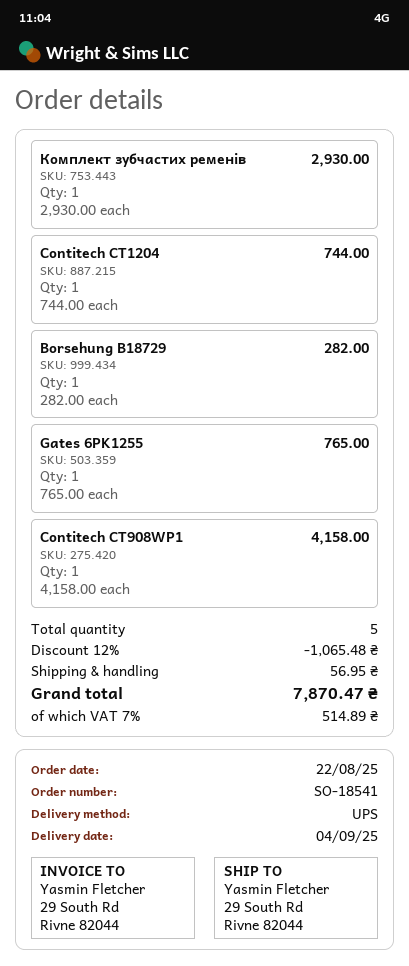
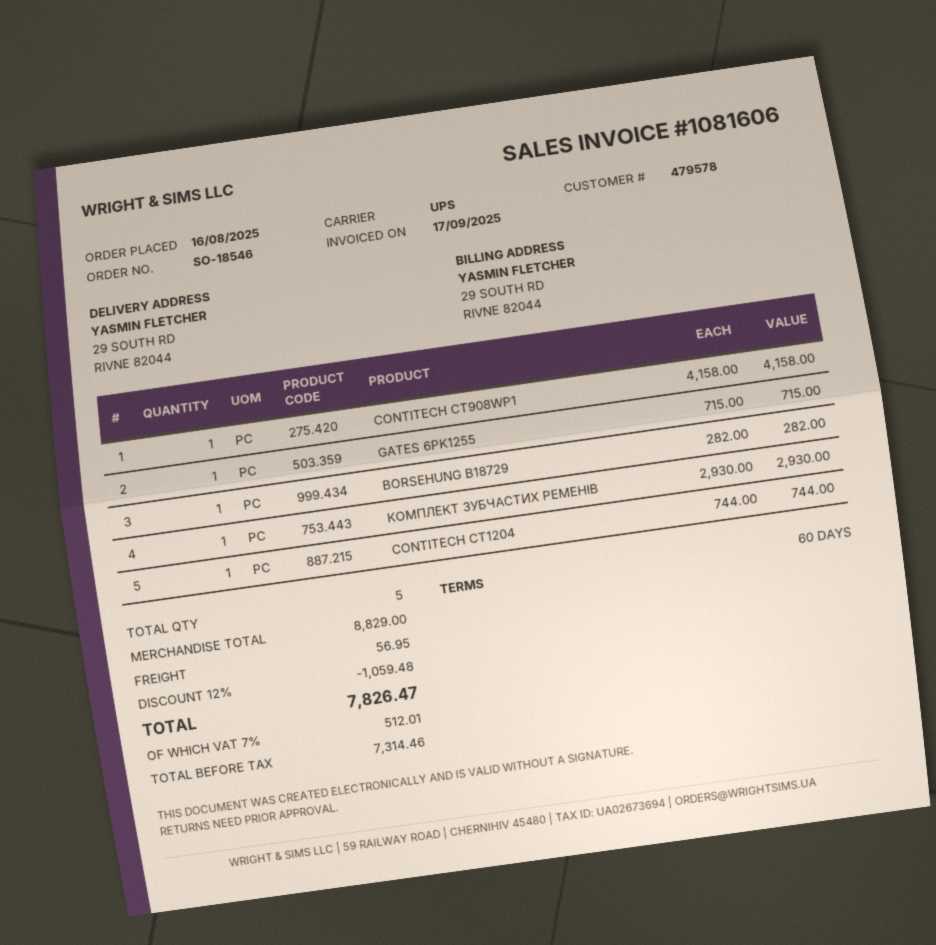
order number: SO-18541 -> SO-18546
order date: 2025-08-22 -> 2025-08-16
Gates 6PK1255: 1 x 765.00 = 765.00 -> 1 x 715.00 = 715.00
discount: 12% = 1065.48 -> 12% = 1059.48
tax: 7% = 514.89 -> 7% = 512.01
total: 7870.47 -> 7826.47

